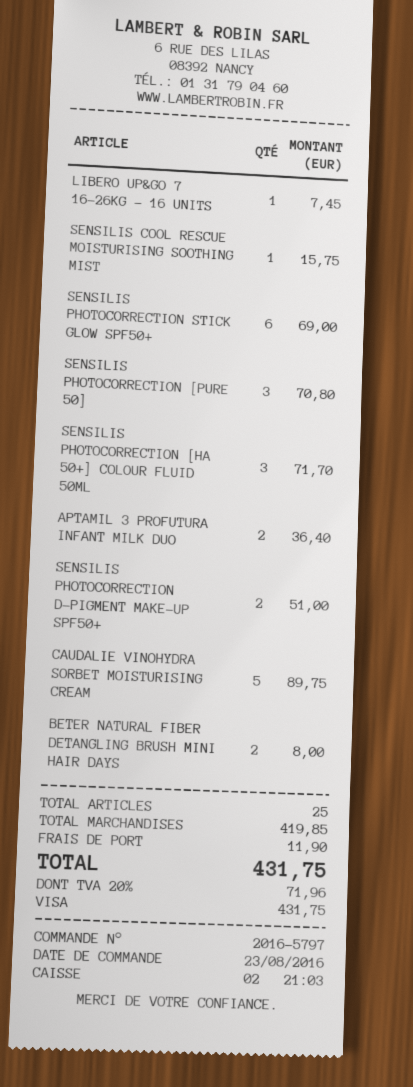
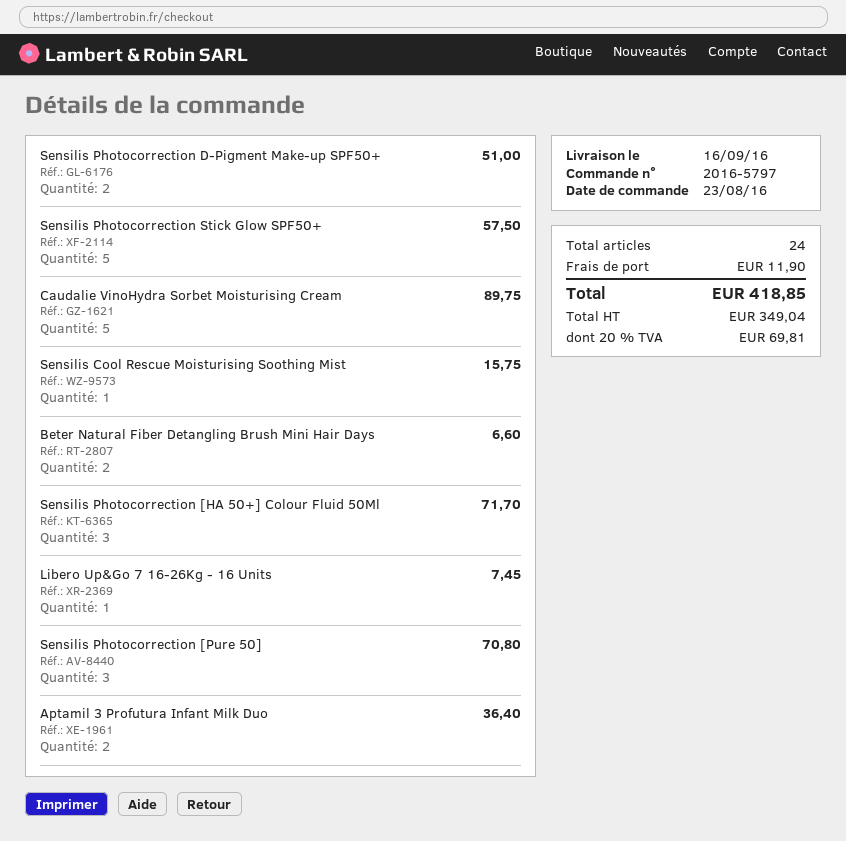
SENSILIS PHOTOCORRECTION STICK GLOW SPF50+: 6 for 69.00 -> 5 for 57.50
BETER NATURAL FIBER DETANGLING BRUSH MINI HAIR DAYS: 2 for 8.00 -> 2 for 6.60
total quantity: 25 -> 24
tax: 20% = 71.96 -> 20% = 69.81
total: 431.75 -> 418.85

